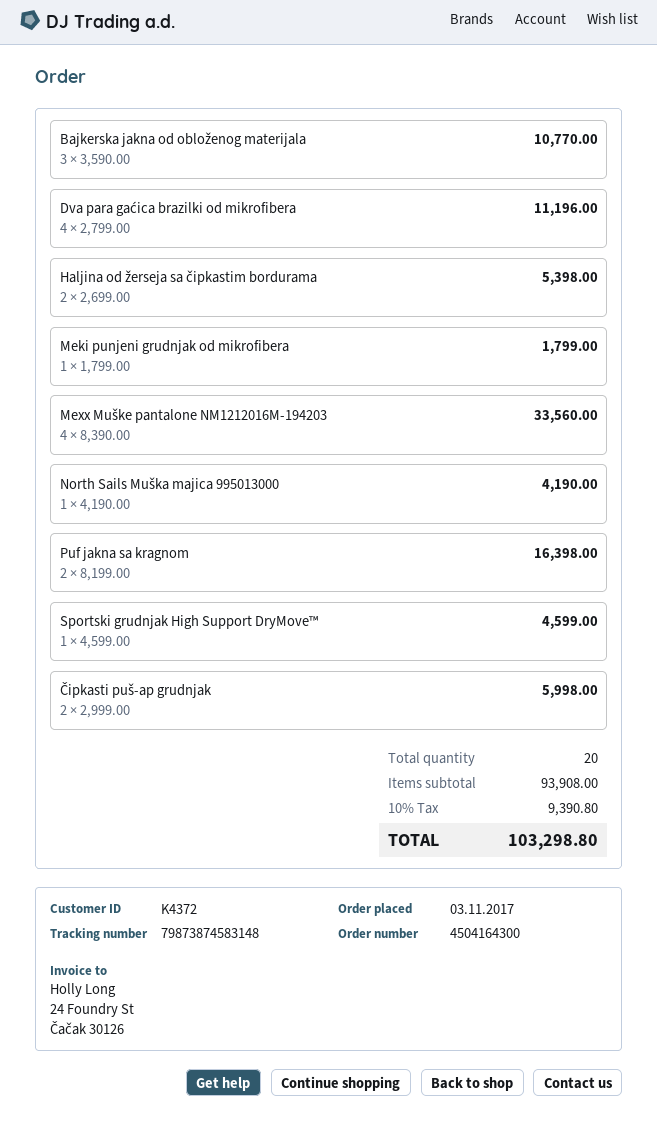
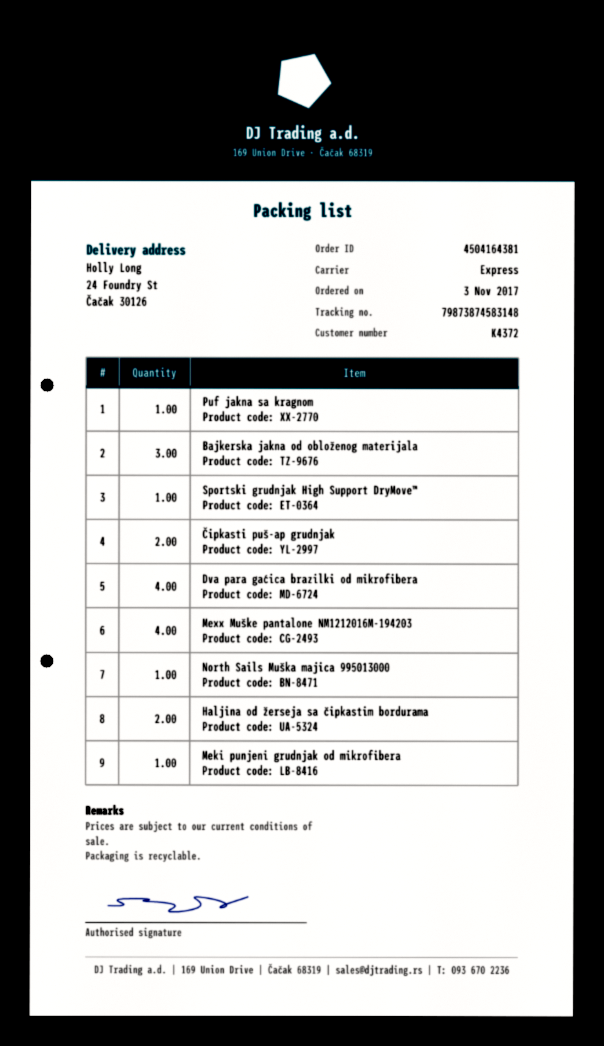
order number: 4504164300 -> 4504164381
Puf jakna sa kragnom: 2 -> 1

